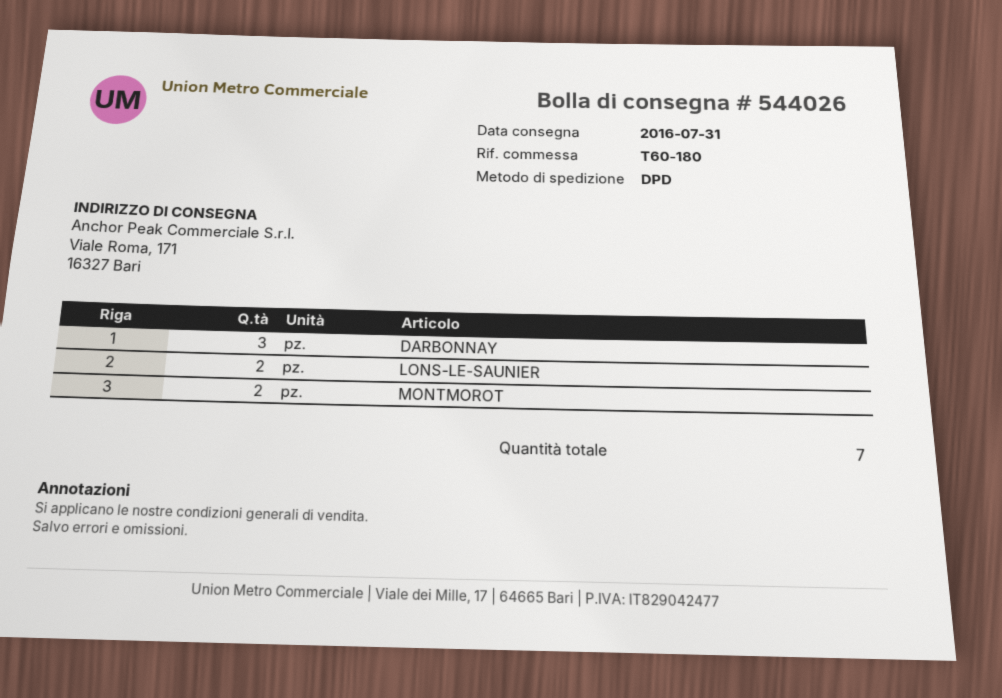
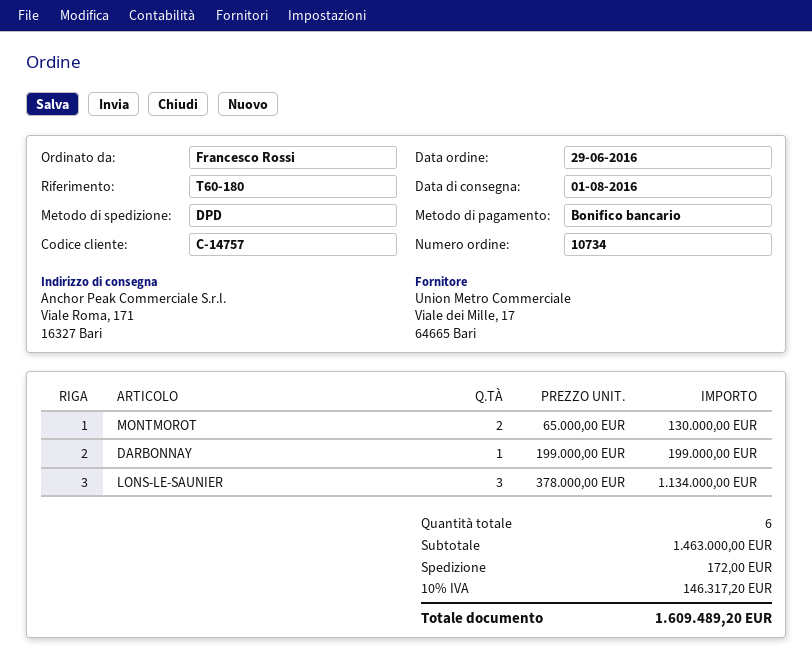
delivery date: 2016-07-31 -> 2016-08-01
DARBONNAY: 3 -> 1
LONS-LE-SAUNIER: 2 -> 3
total quantity: 7 -> 6

